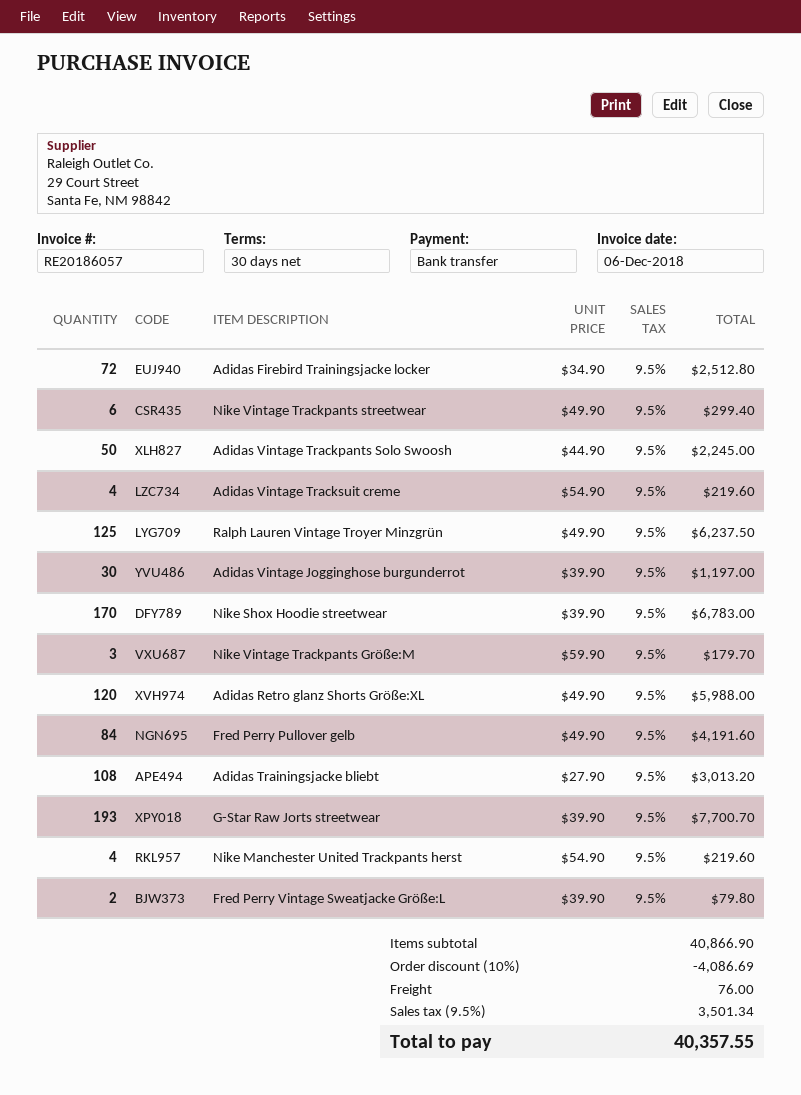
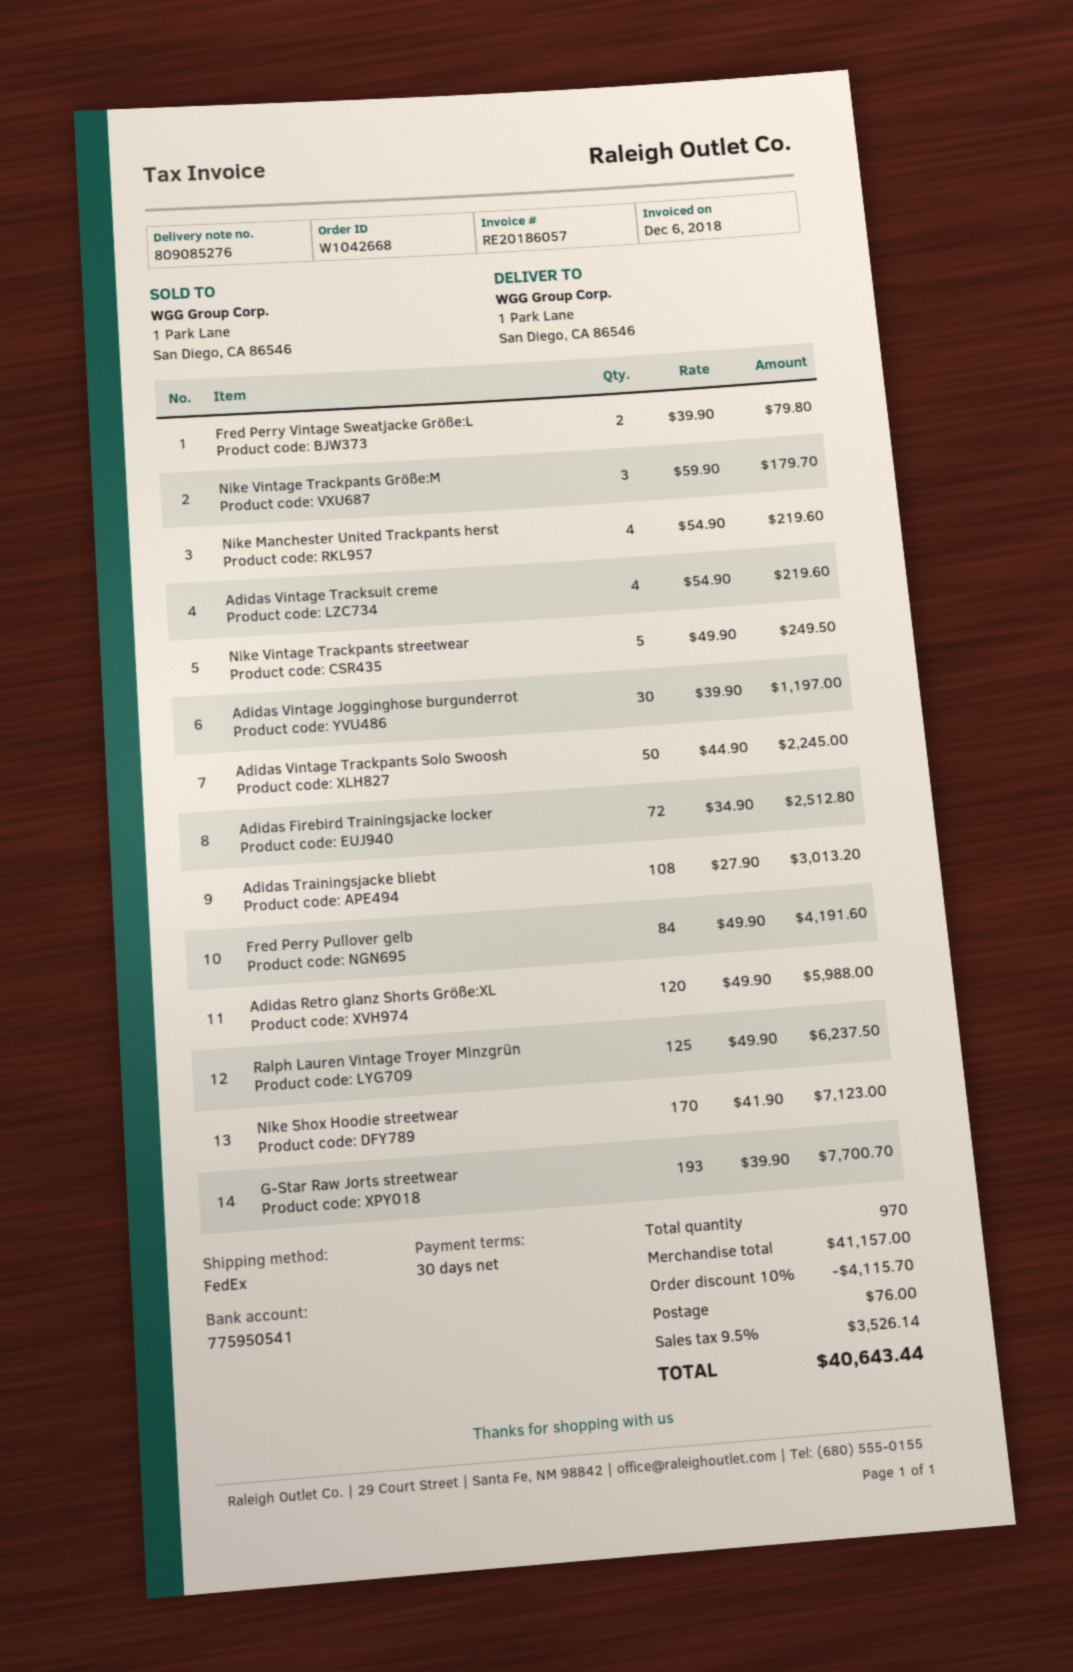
Nike Vintage Trackpants streetwear: 6 x 49.90 = 299.40 -> 5 x 49.90 = 249.50
Nike Shox Hoodie streetwear: 170 x 39.90 = 6783.00 -> 170 x 41.90 = 7123.00
subtotal: 40866.90 -> 41157.00
discount: 10% = 4086.69 -> 10% = 4115.70
tax: 9.5% = 3501.34 -> 9.5% = 3526.14
total: 40357.55 -> 40643.44

